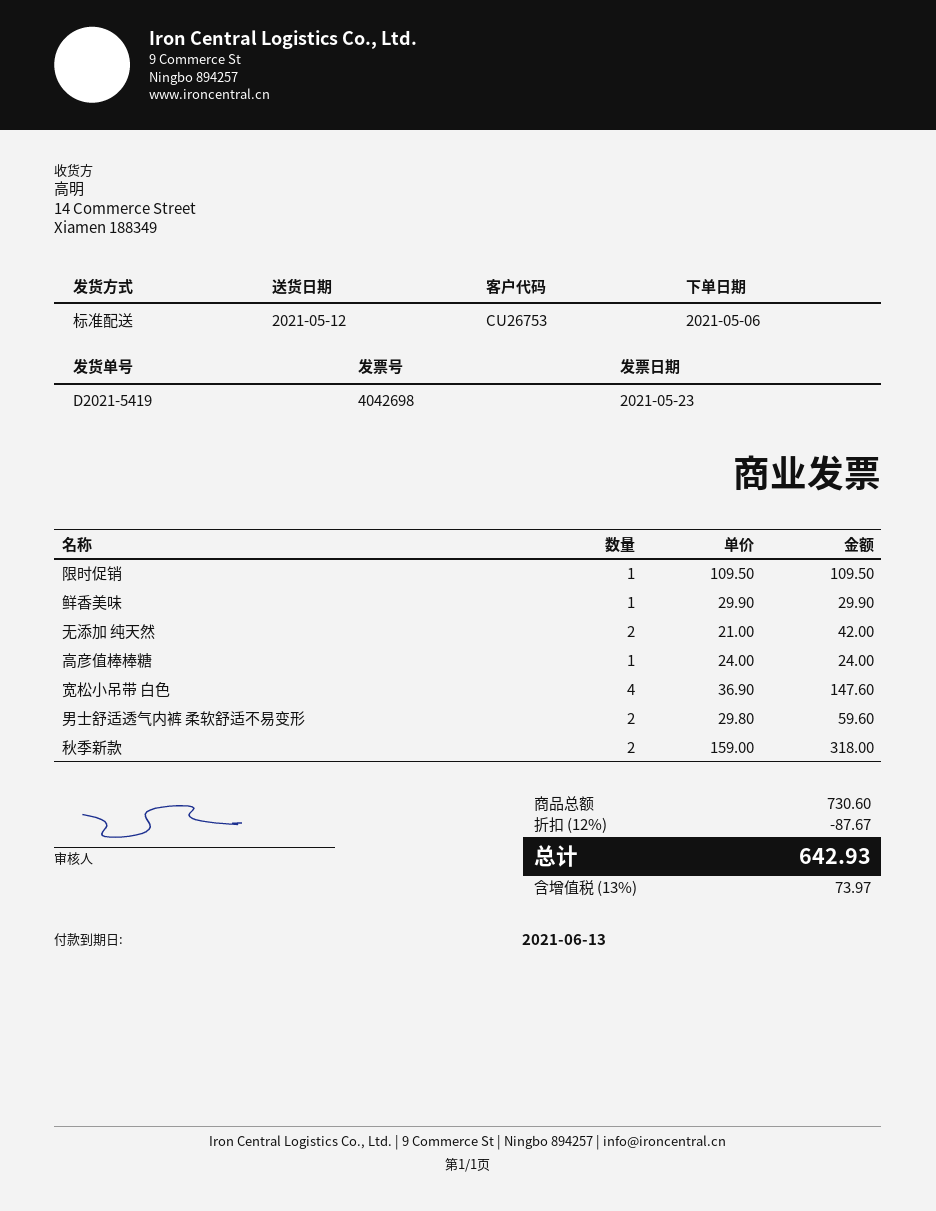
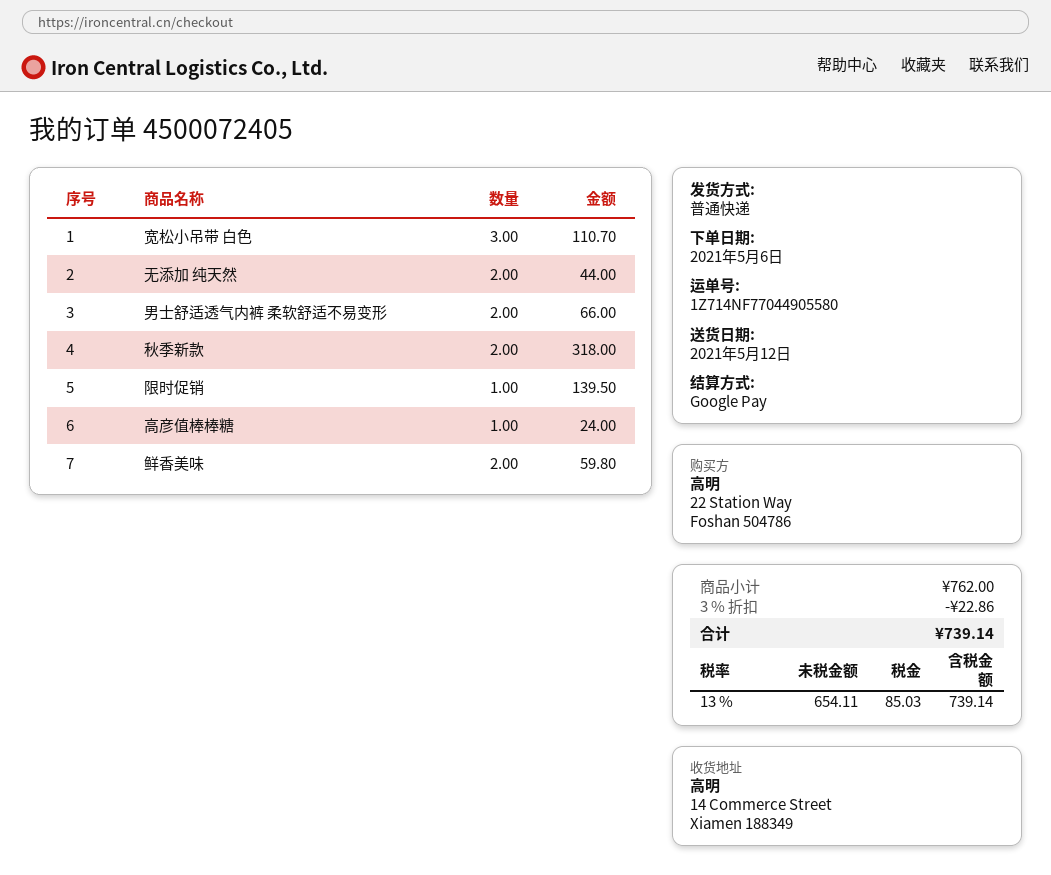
限时促销: 1 for 109.50 -> 1 for 139.50
鲜香美味: 1 for 29.90 -> 2 for 59.80
无添加 纯天然: 2 for 42.00 -> 2 for 44.00
宽松小吊带 白色: 4 for 147.60 -> 3 for 110.70
男士舒适透气内裤 柔软舒适不易变形: 2 for 59.60 -> 2 for 66.00
subtotal: 730.60 -> 762.00
discount: 12% = 87.67 -> 3% = 22.86
tax: 13% = 73.97 -> 13% = 85.03
total: 642.93 -> 739.14

